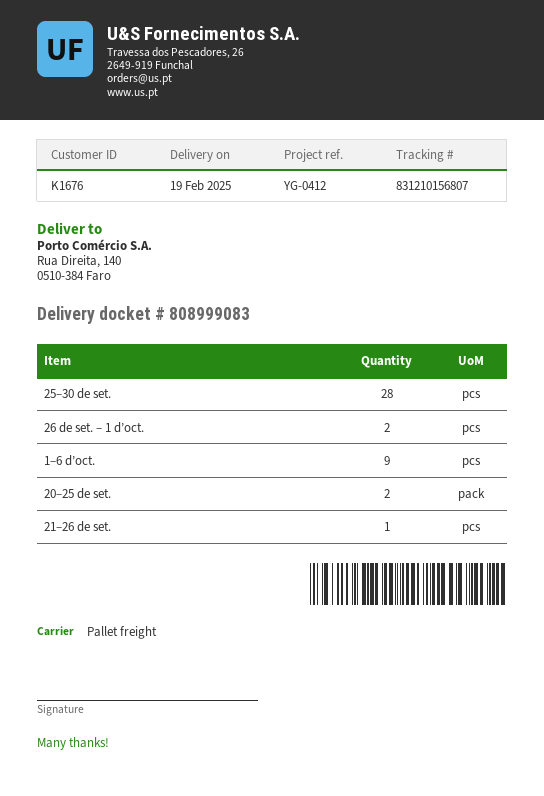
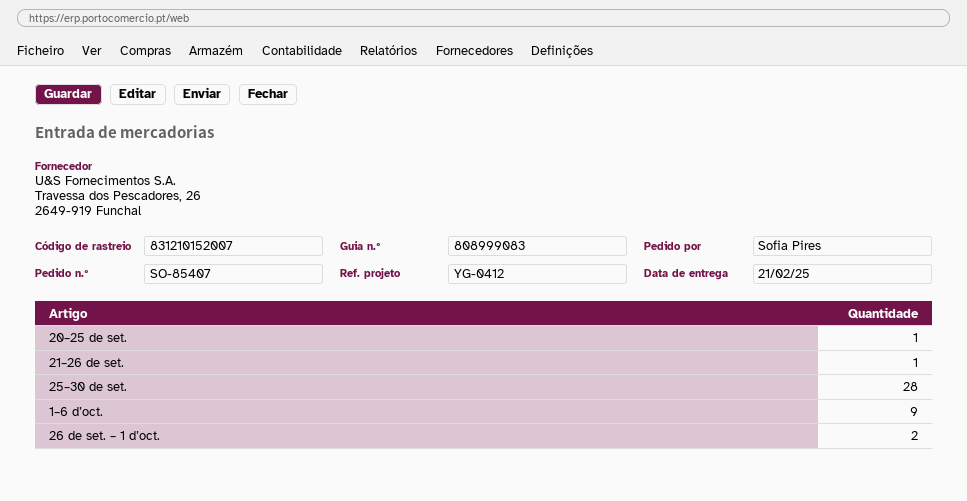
delivery date: 2025-02-19 -> 2025-02-21
tracking number: 831210156807 -> 831210152007
20–25 de set.: 2 -> 1

